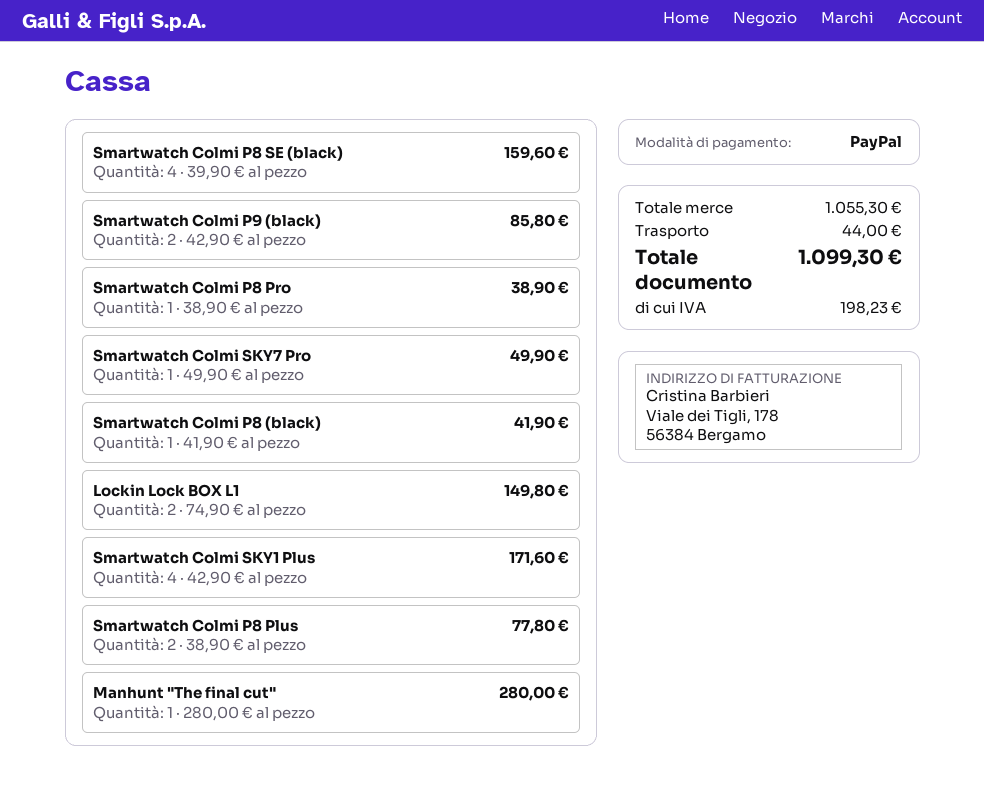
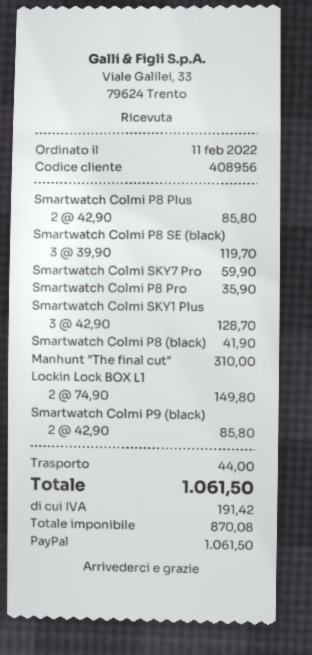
Smartwatch Colmi P8 SE (black): 4 x 39.90 = 159.60 -> 3 x 39.90 = 119.70
Smartwatch Colmi P8 Pro: 1 x 38.90 = 38.90 -> 1 x 35.90 = 35.90
Smartwatch Colmi SKY7 Pro: 1 x 49.90 = 49.90 -> 1 x 59.90 = 59.90
Smartwatch Colmi SKY1 Plus: 4 x 42.90 = 171.60 -> 3 x 42.90 = 128.70
Smartwatch Colmi P8 Plus: 2 x 38.90 = 77.80 -> 2 x 42.90 = 85.80
Manhunt "The final cut": 1 x 280.00 = 280.00 -> 1 x 310.00 = 310.00
tax: 198.23 -> 191.42
total: 1099.30 -> 1061.50

